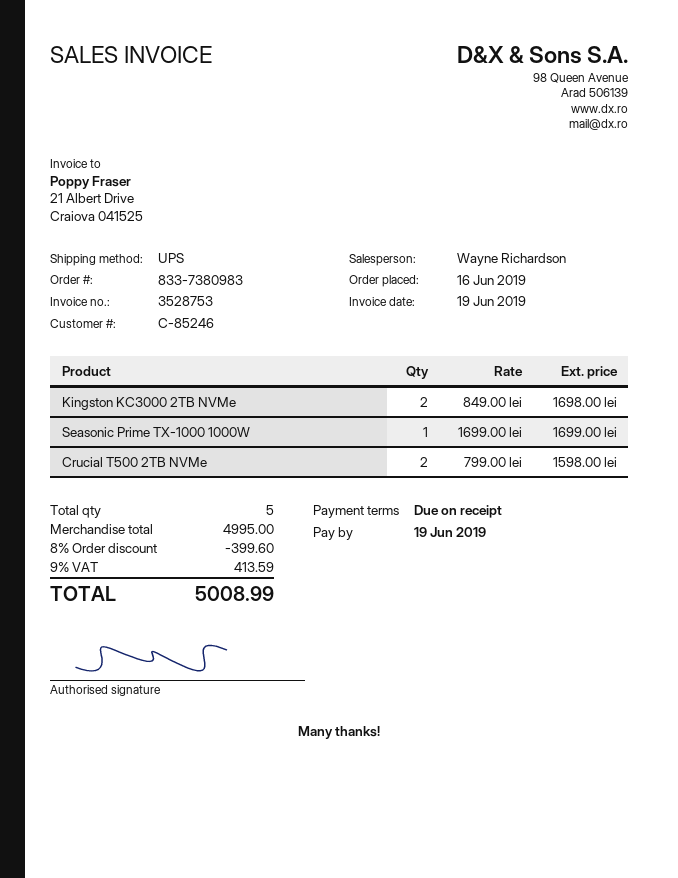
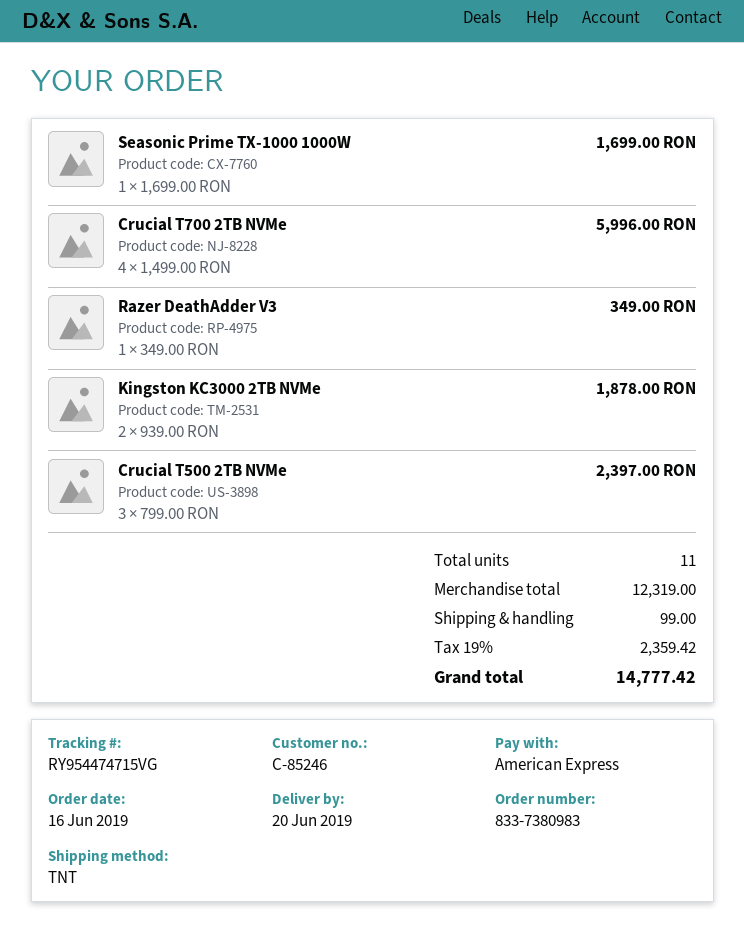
shipping method: UPS -> TNT
Kingston KC3000 2TB NVMe: 2 x 849.00 = 1698.00 -> 2 x 939.00 = 1878.00
Crucial T500 2TB NVMe: 2 x 799.00 = 1598.00 -> 3 x 799.00 = 2397.00
Crucial T700 2TB NVMe: none -> 4 x 1499.00 = 5996.00
Razer DeathAdder V3: none -> 1 x 349.00 = 349.00
total quantity: 5 -> 11
subtotal: 4995.00 -> 12319.00
discount: 8% = 399.60 -> none
shipping: none -> 99.00
tax: 9% = 413.59 -> 19% = 2359.42
total: 5008.99 -> 14777.42

